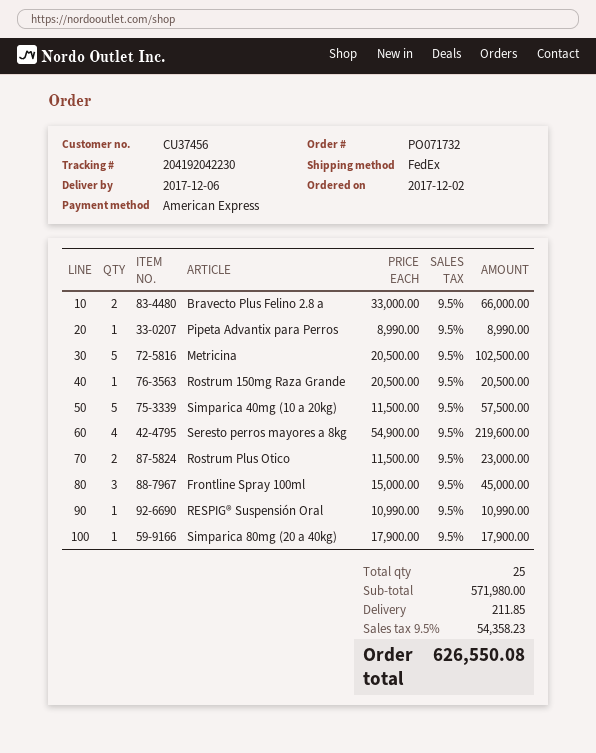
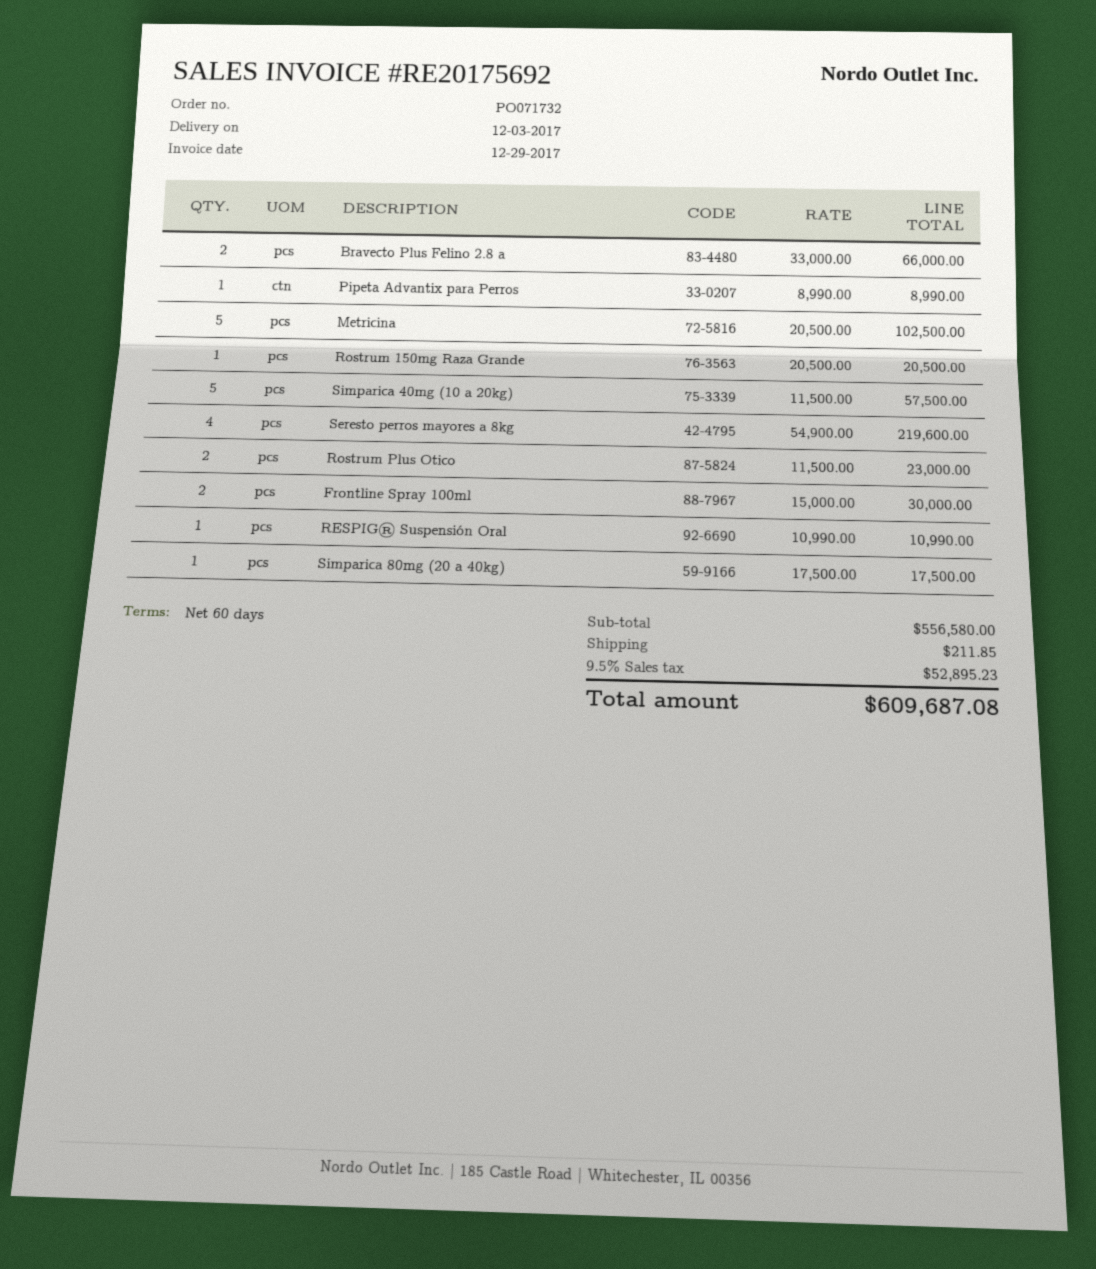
delivery date: 2017-12-06 -> 2017-12-03
Frontline Spray 100ml: 3 x 15000.00 = 45000.00 -> 2 x 15000.00 = 30000.00
Simparica 80mg (20 a 40kg): 1 x 17900.00 = 17900.00 -> 1 x 17500.00 = 17500.00
subtotal: 571980.00 -> 556580.00
tax: 9.5% = 54358.23 -> 9.5% = 52895.23
total: 626550.08 -> 609687.08

